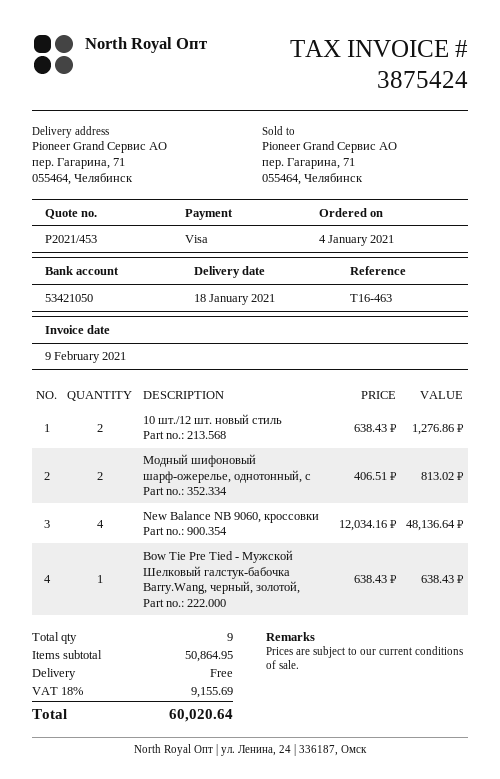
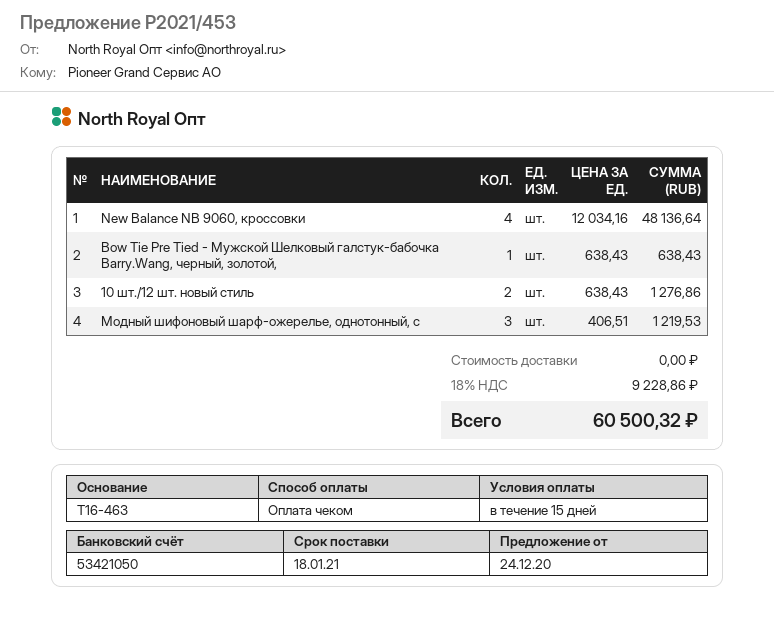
payment method: Visa -> cheque
Модный шифоновый шарф-ожерелье, однотонный, с: 2 x 406.51 = 813.02 -> 3 x 406.51 = 1219.53
tax: 18% = 9155.69 -> 18% = 9228.86
total: 60020.64 -> 60500.32

